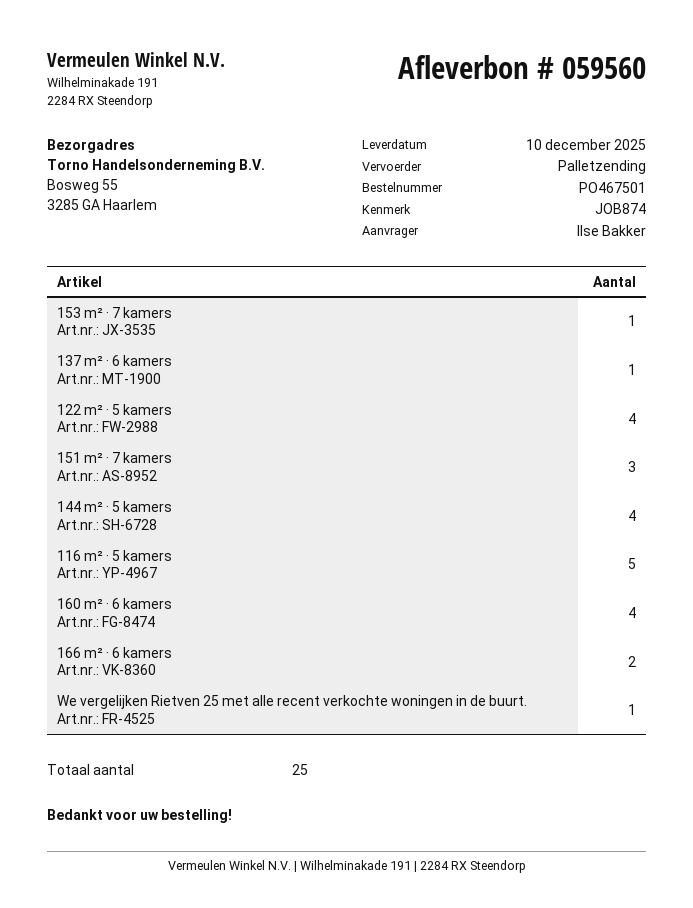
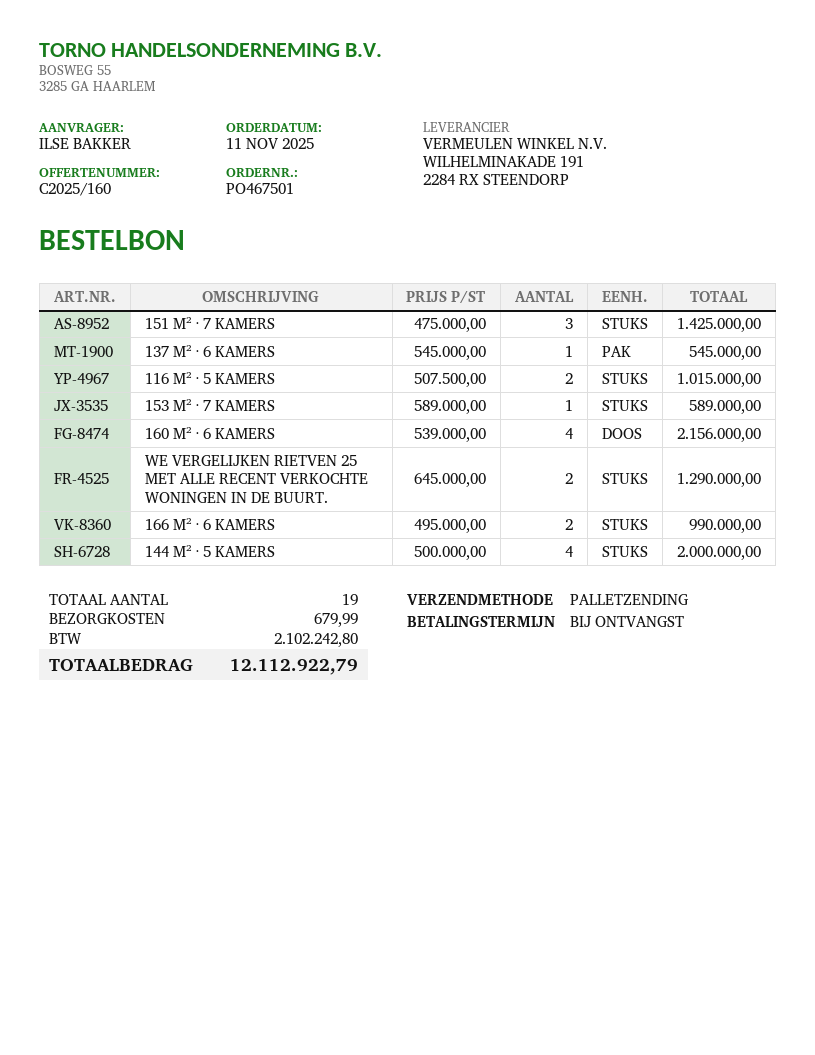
122 m² · 5 kamers: 4 -> none
116 m² · 5 kamers: 5 -> 2
We vergelijken Rietven 25 met alle recent verkochte woningen in de buurt.: 1 -> 2
total quantity: 25 -> 19

